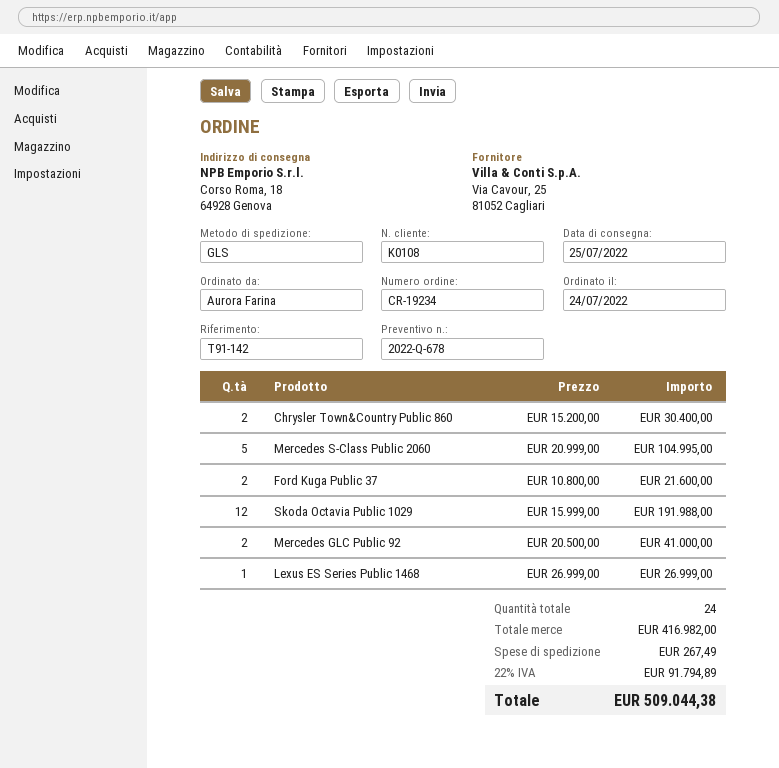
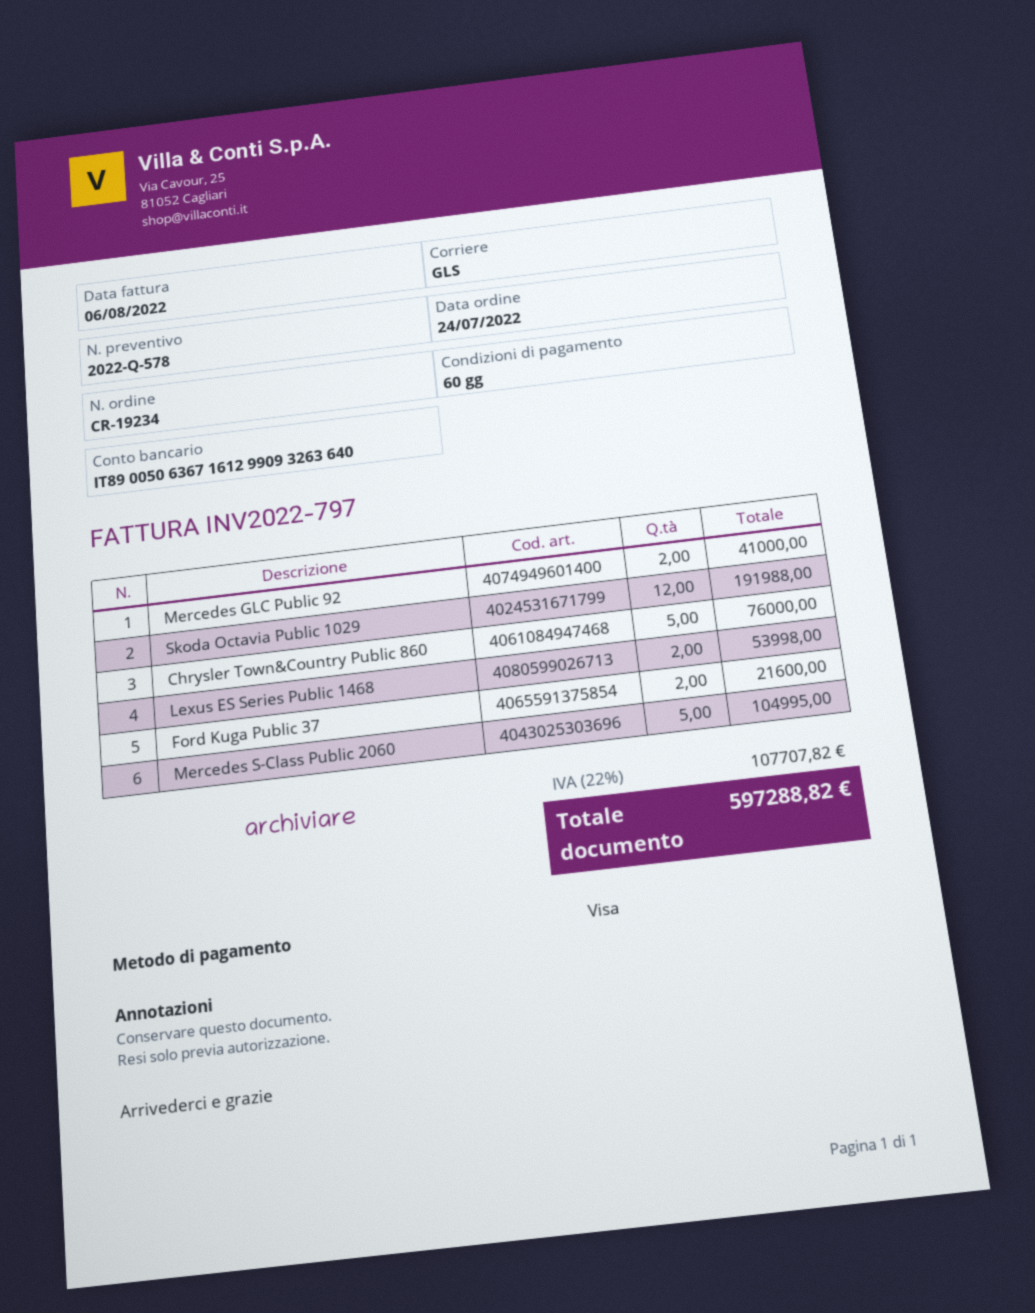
quote number: 2022-Q-678 -> 2022-Q-578
Chrysler Town&Country Public 860: 2 for 30400.00 -> 5 for 76000.00
Lexus ES Series Public 1468: 1 for 26999.00 -> 2 for 53998.00
shipping: 267.49 -> none
tax: 22% = 91794.89 -> 22% = 107707.82
total: 509044.38 -> 597288.82

